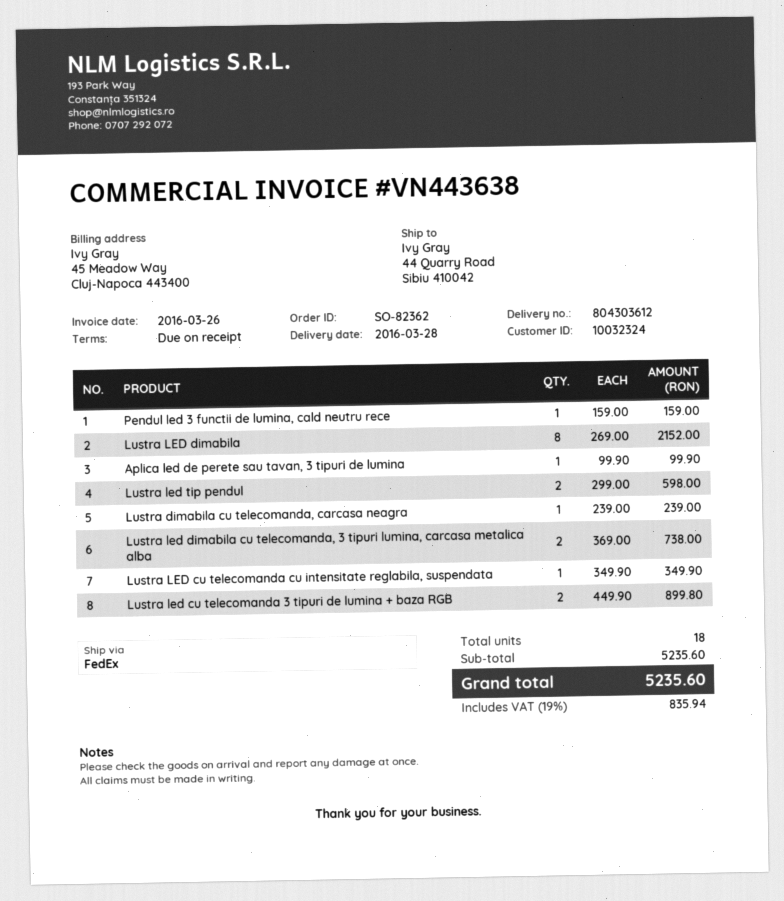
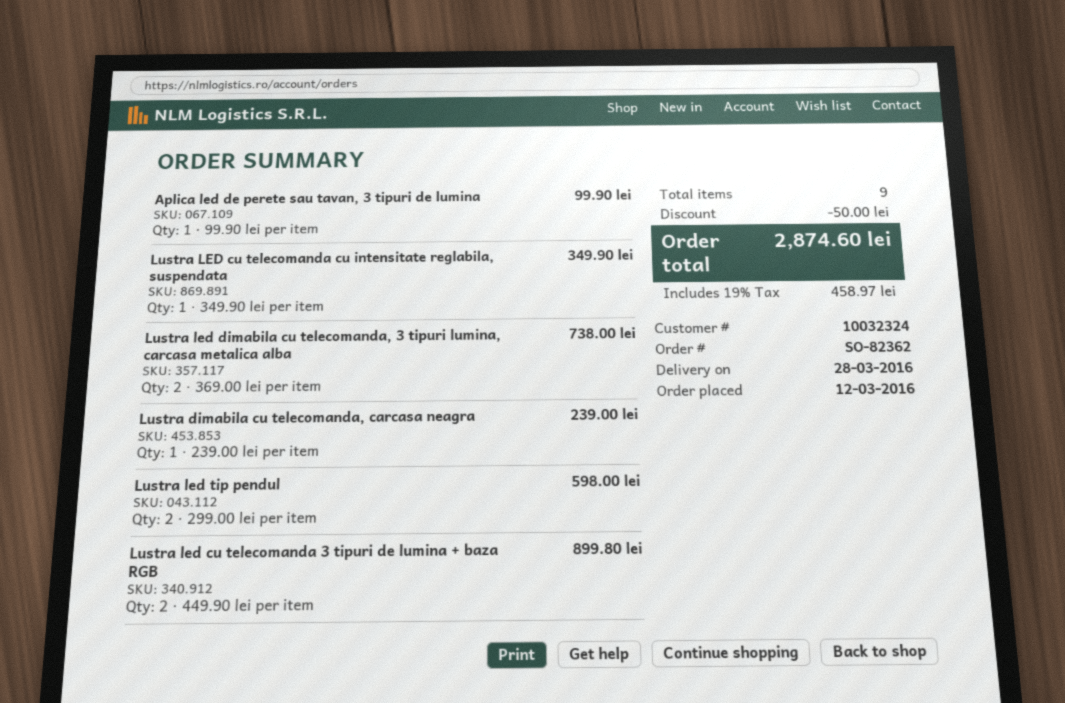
Pendul led 3 functii de lumina, cald neutru rece: 1 x 159.00 = 159.00 -> none
Lustra LED dimabila: 8 x 269.00 = 2152.00 -> none
total quantity: 18 -> 9
discount: none -> 50.00
tax: 19% = 835.94 -> 19% = 458.97
total: 5235.60 -> 2874.60

